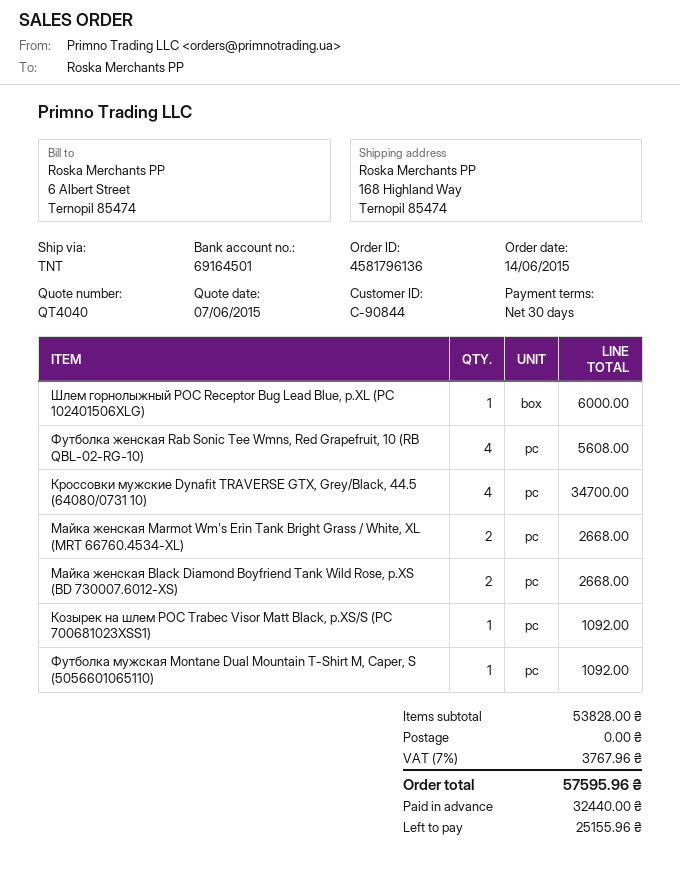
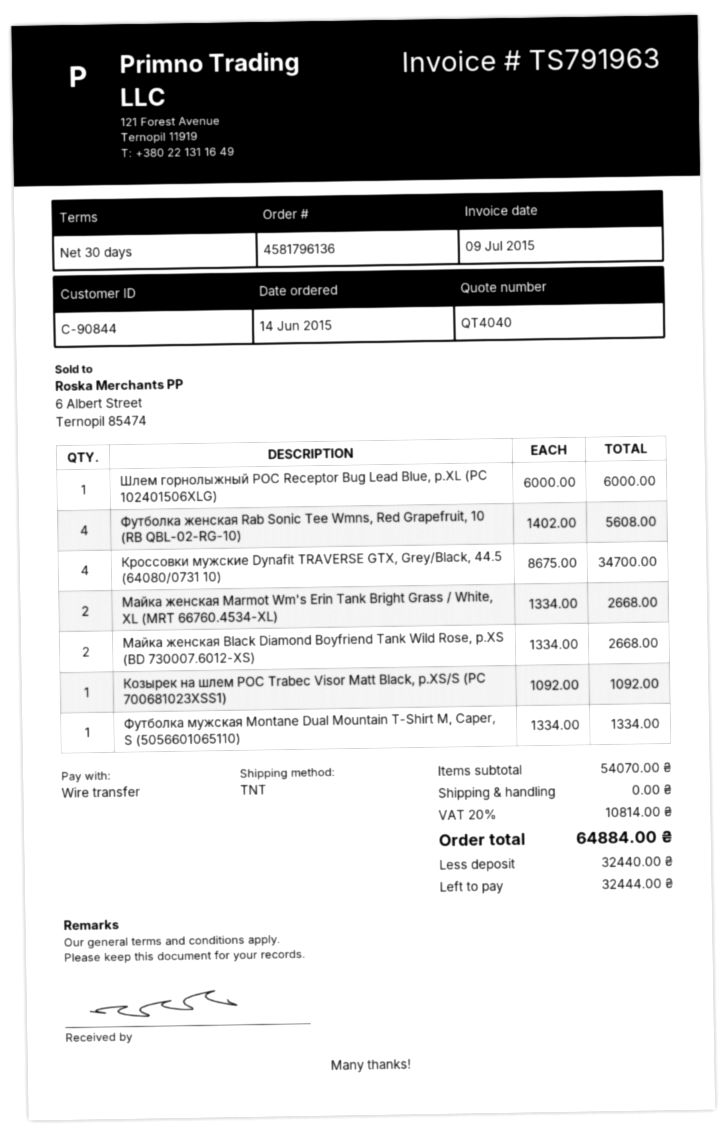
Футболка мужская Montane Dual Mountain T-Shirt M, Caper, S (5056601065110): 1 for 1092.00 -> 1 for 1334.00
subtotal: 53828.00 -> 54070.00
tax: 7% = 3767.96 -> 20% = 10814.00
total: 57595.96 -> 64884.00
balance: 25155.96 -> 32444.00

